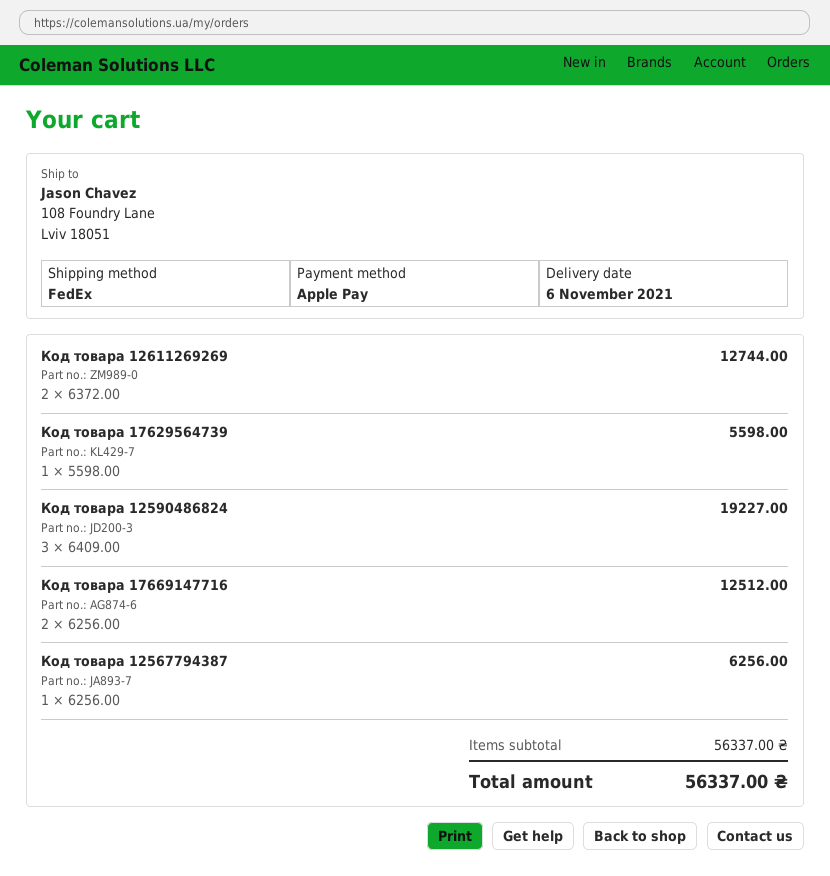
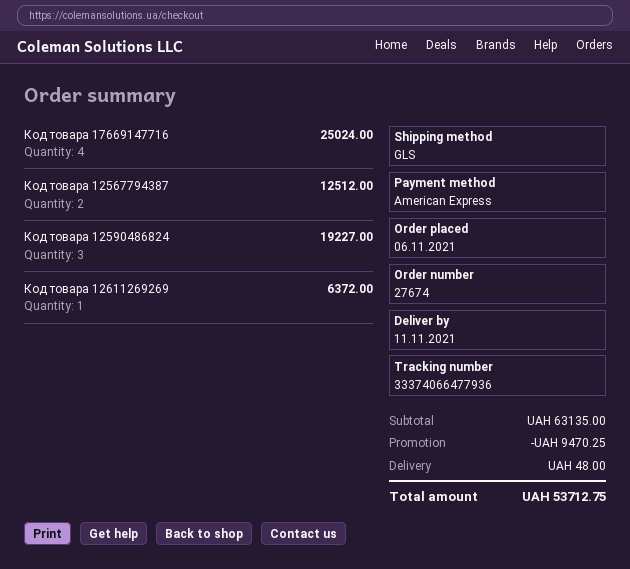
delivery date: 2021-11-06 -> 2021-11-11
payment method: Apple Pay -> American Express
shipping method: FedEx -> GLS
Код товара 12611269269: 2 for 12744.00 -> 1 for 6372.00
Код товара 17629564739: 1 for 5598.00 -> none
Код товара 17669147716: 2 for 12512.00 -> 4 for 25024.00
Код товара 12567794387: 1 for 6256.00 -> 2 for 12512.00
subtotal: 56337.00 -> 63135.00
discount: none -> 9470.25
shipping: none -> 48.00
total: 56337.00 -> 53712.75

